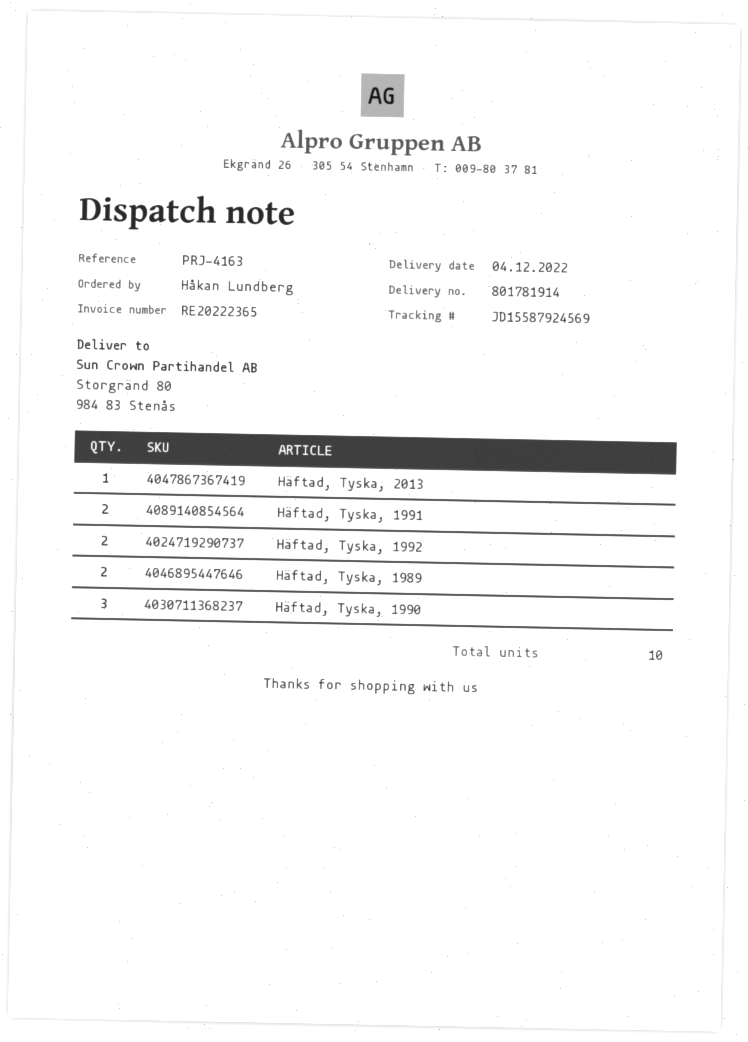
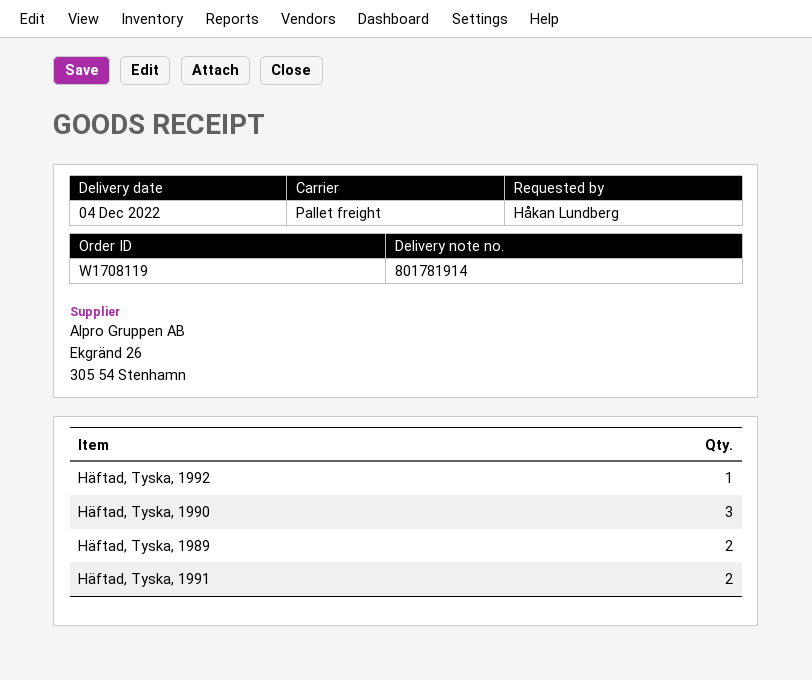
Häftad, Tyska, 2013: 1 -> none
Häftad, Tyska, 1992: 2 -> 1

